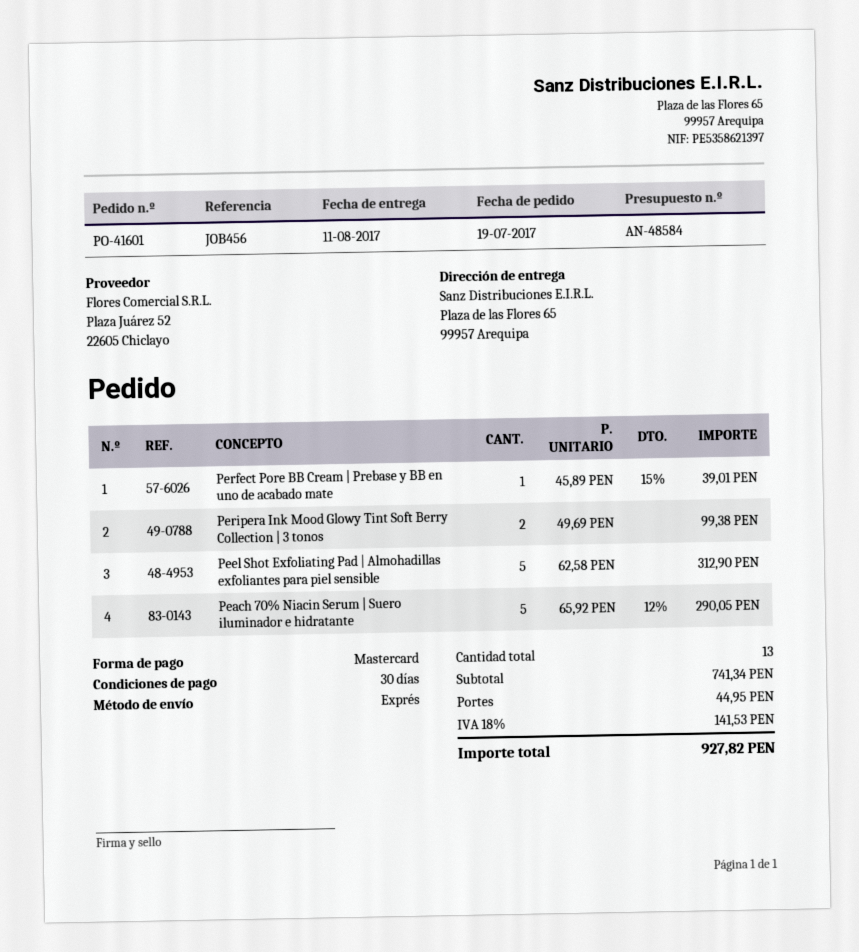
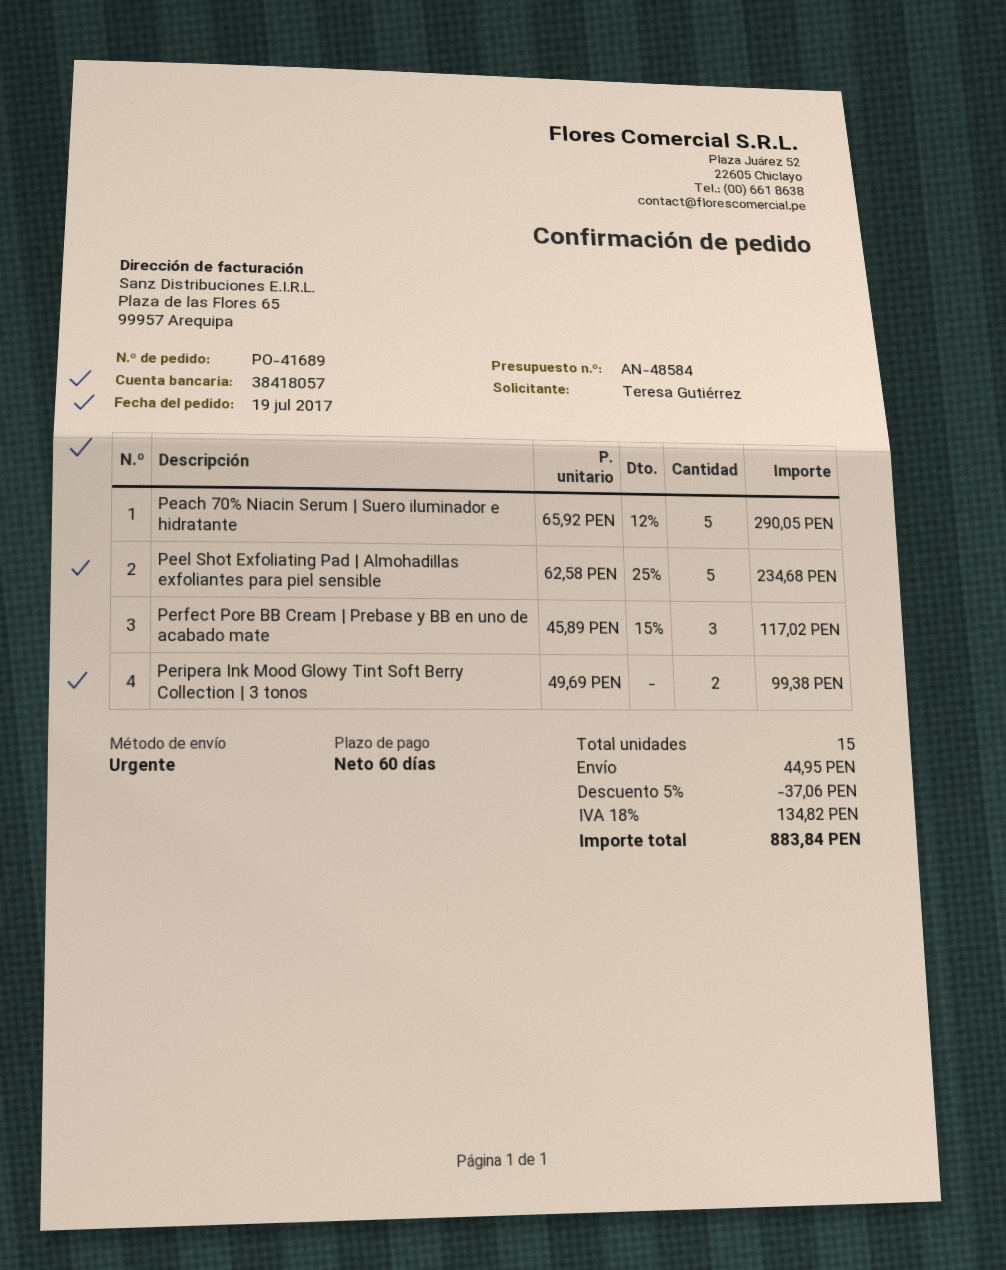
order number: PO-41601 -> PO-41689
payment terms: 30 days -> 60 days
Perfect Pore BB Cream | Prebase y BB en uno de acabado mate: 1 x 45.89 - 15% = 39.01 -> 3 x 45.89 - 15% = 117.02
Peel Shot Exfoliating Pad | Almohadillas exfoliantes para piel sensible: 5 x 62.58 = 312.90 -> 5 x 62.58 - 25% = 234.68
total quantity: 13 -> 15
discount: none -> 5% = 37.06
tax: 18% = 141.53 -> 18% = 134.82
total: 927.82 -> 883.84

